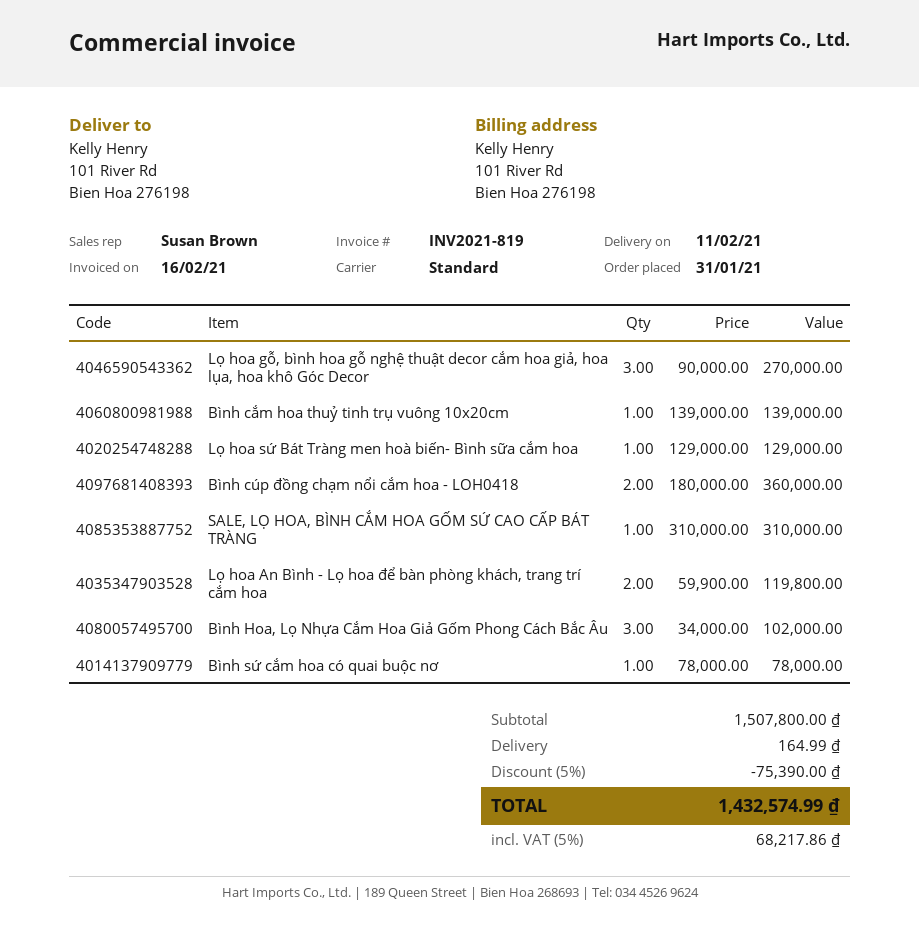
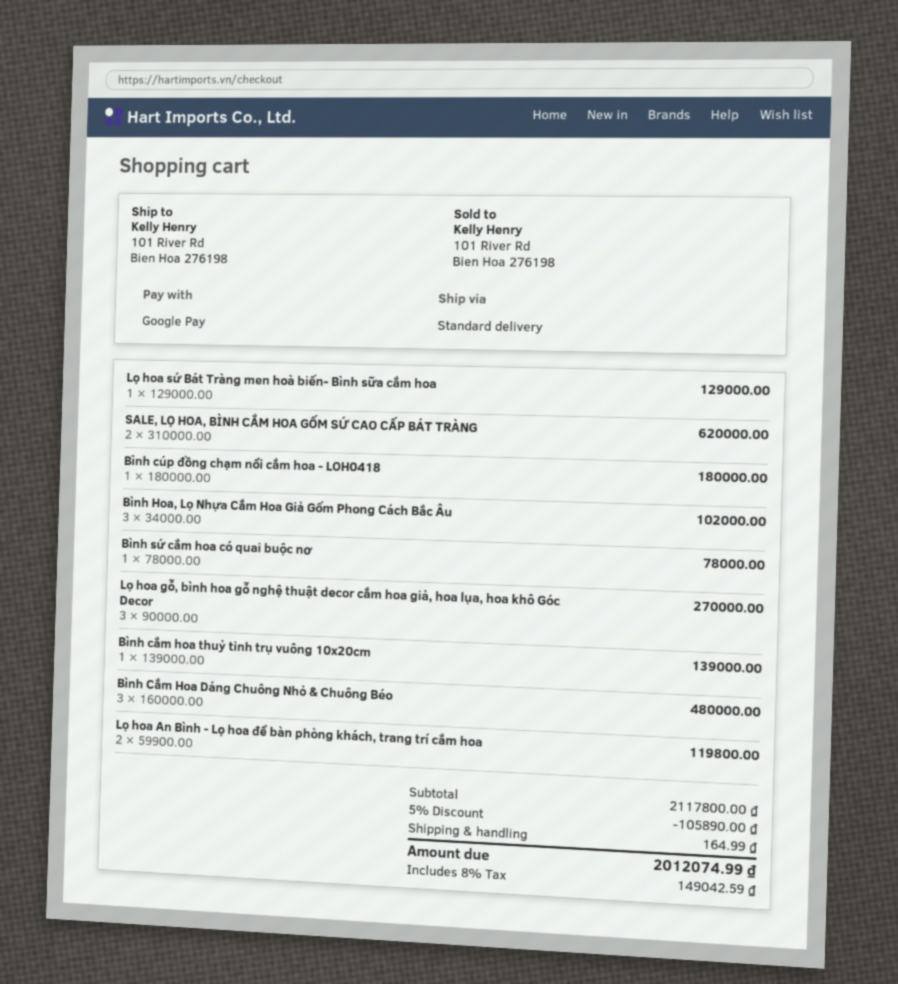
Bình cúp đồng chạm nổi cắm hoa - LOH0418: 2 x 180000.00 = 360000.00 -> 1 x 180000.00 = 180000.00
SALE, LỌ HOA, BÌNH CẮM HOA GỐM SỨ CAO CẤP BÁT TRÀNG: 1 x 310000.00 = 310000.00 -> 2 x 310000.00 = 620000.00
Bình Cắm Hoa Dáng Chuông Nhỏ & Chuông Béo: none -> 3 x 160000.00 = 480000.00
subtotal: 1507800.00 -> 2117800.00
discount: 5% = 75390.00 -> 5% = 105890.00
tax: 5% = 68217.86 -> 8% = 149042.59
total: 1432574.99 -> 2012074.99

